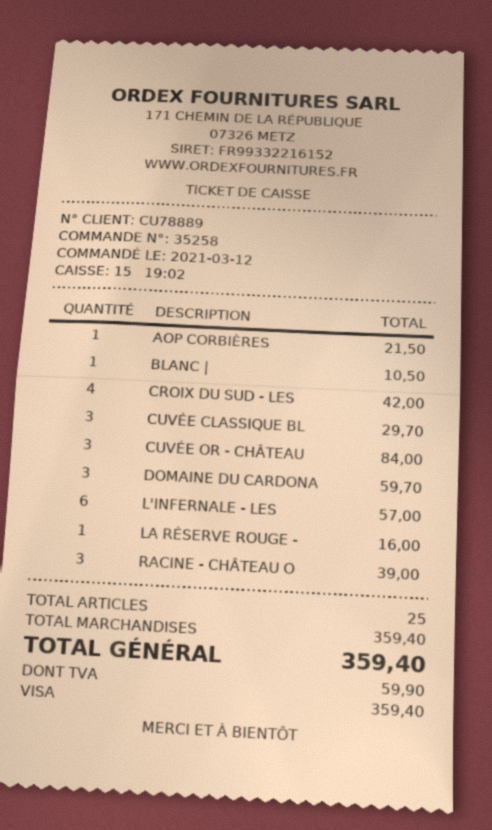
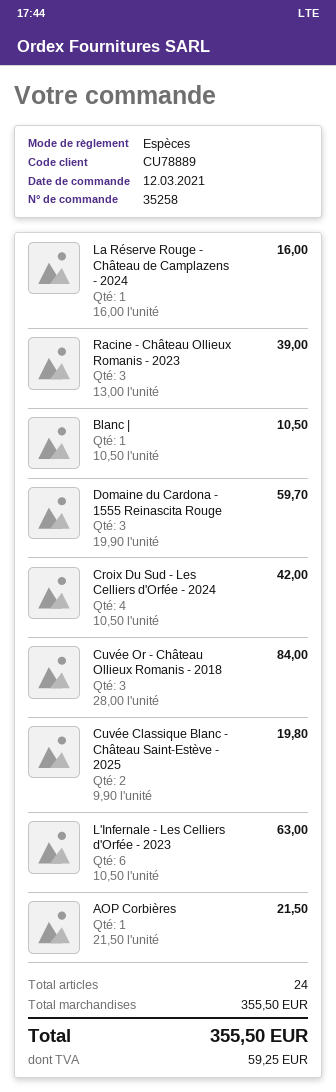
payment method: Visa -> cash
CUVÉE CLASSIQUE BL: 3 for 29.70 -> 2 for 19.80
L'INFERNALE - LES: 6 for 57.00 -> 6 for 63.00
total quantity: 25 -> 24
subtotal: 359.40 -> 355.50
tax: 59.90 -> 59.25
total: 359.40 -> 355.50

